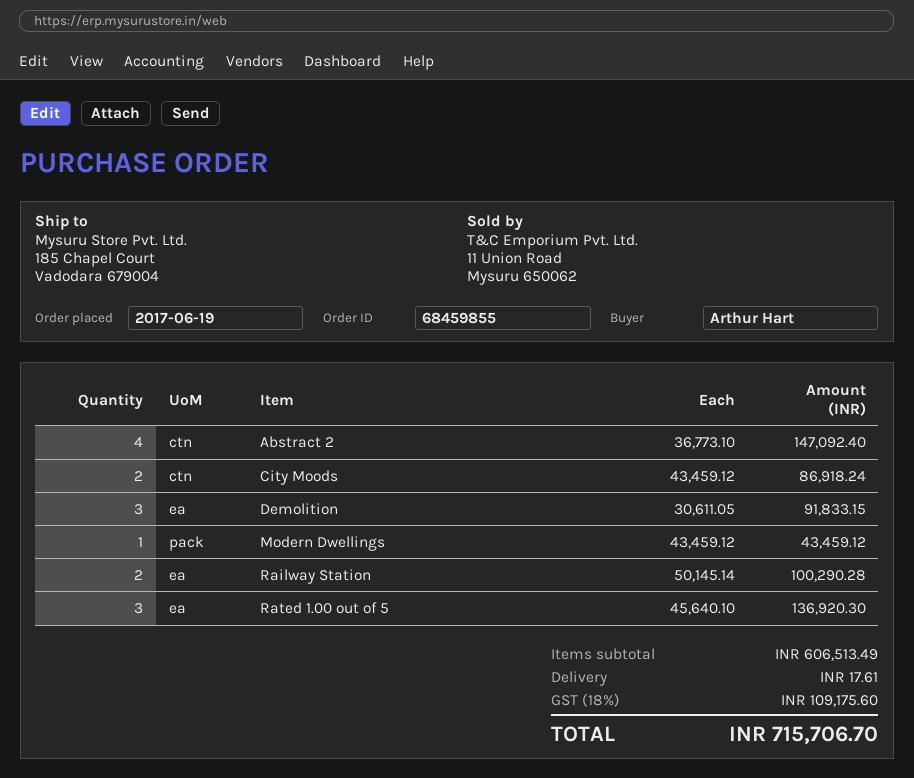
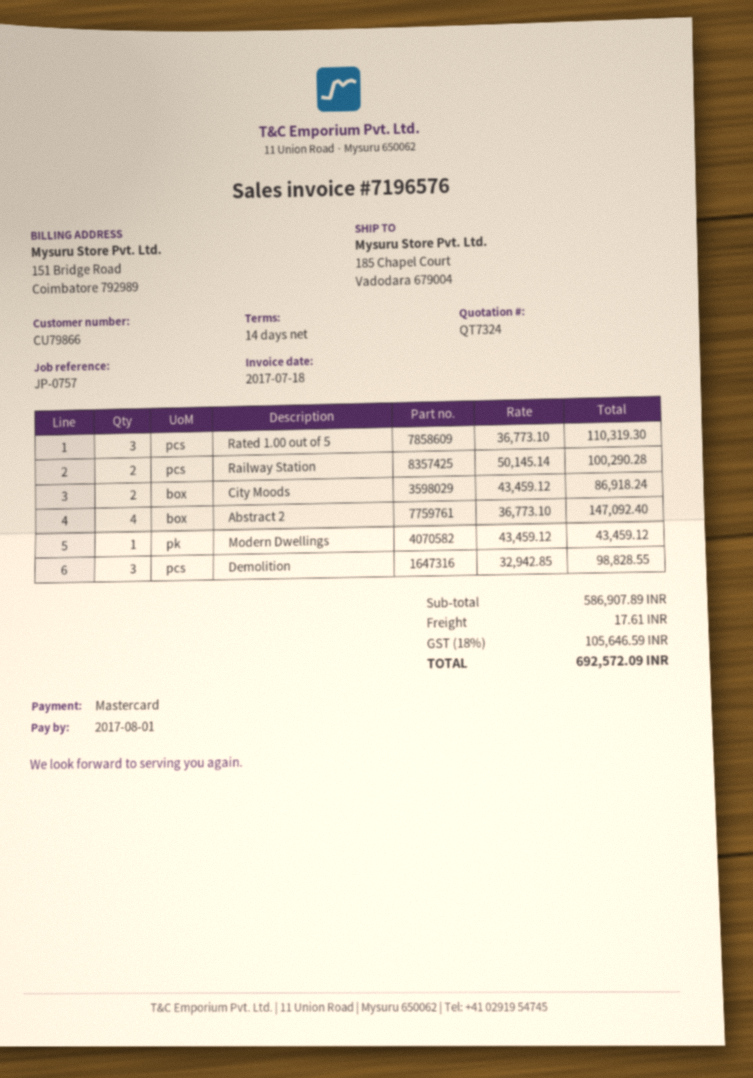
Demolition: 3 x 30611.05 = 91833.15 -> 3 x 32942.85 = 98828.55
Rated 1.00 out of 5: 3 x 45640.10 = 136920.30 -> 3 x 36773.10 = 110319.30
subtotal: 606513.49 -> 586907.89
tax: 18% = 109175.60 -> 18% = 105646.59
total: 715706.70 -> 692572.09

